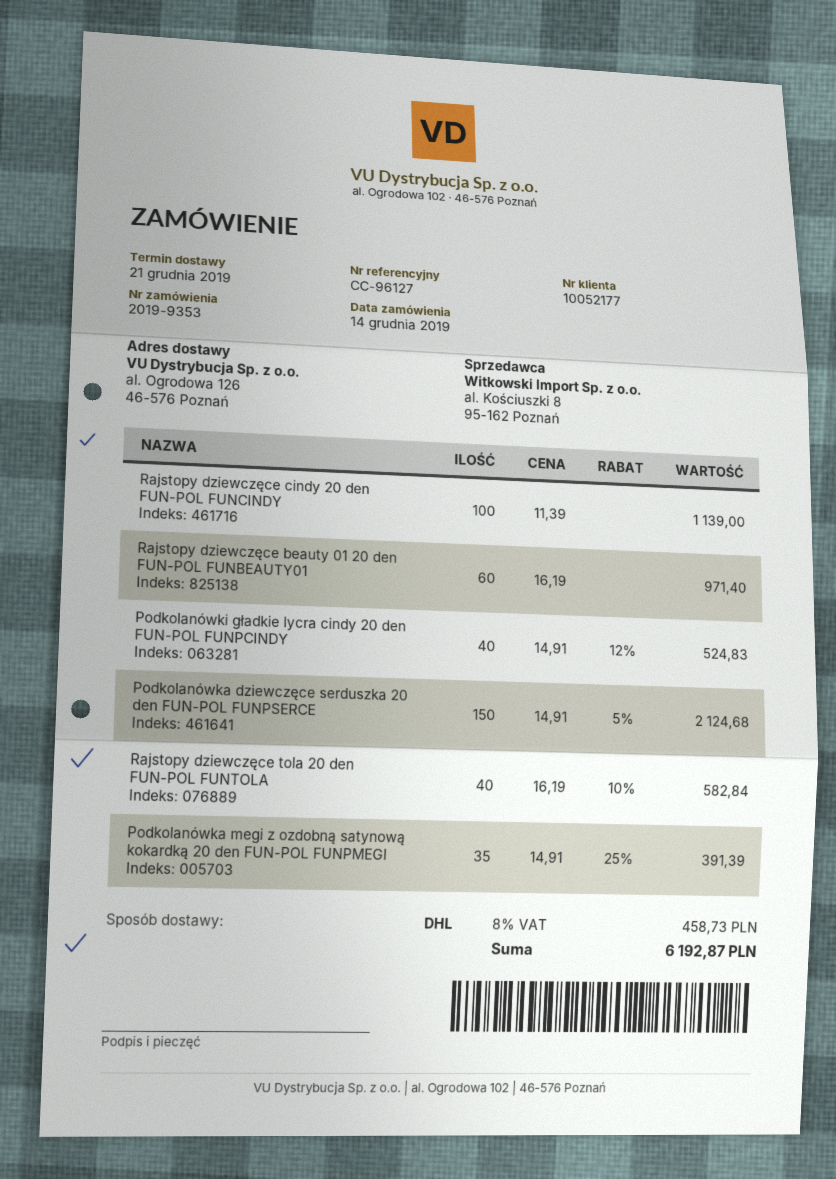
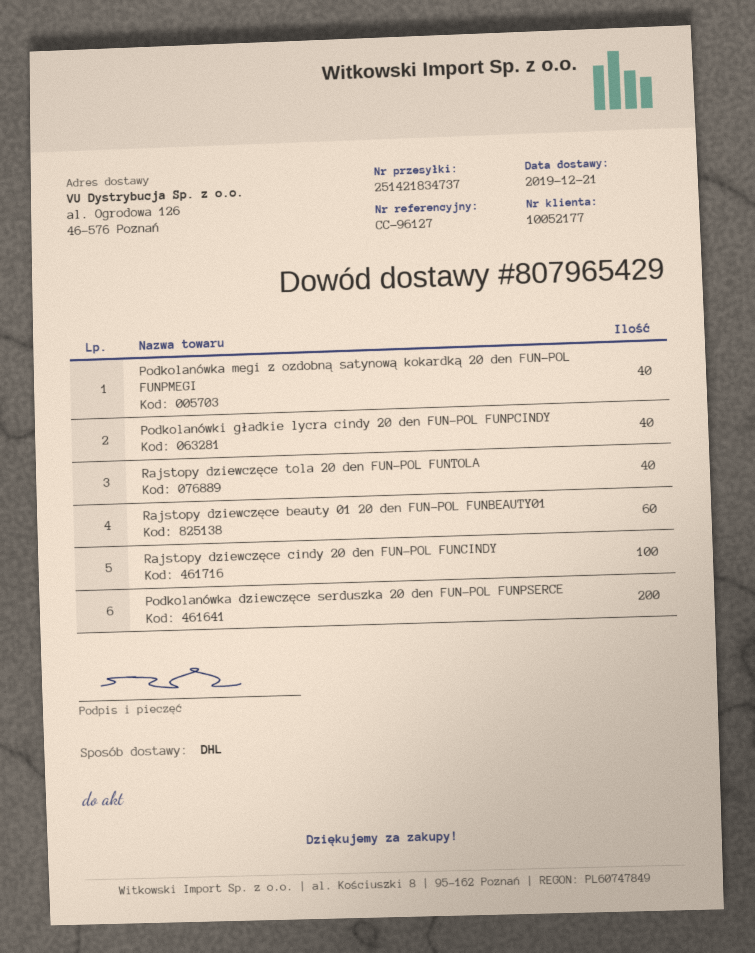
Podkolanówka dziewczęce serduszka 20 den FUN-POL FUNPSERCE: 150 -> 200
Podkolanówka megi z ozdobną satynową kokardką 20 den FUN-POL FUNPMEGI: 35 -> 40

